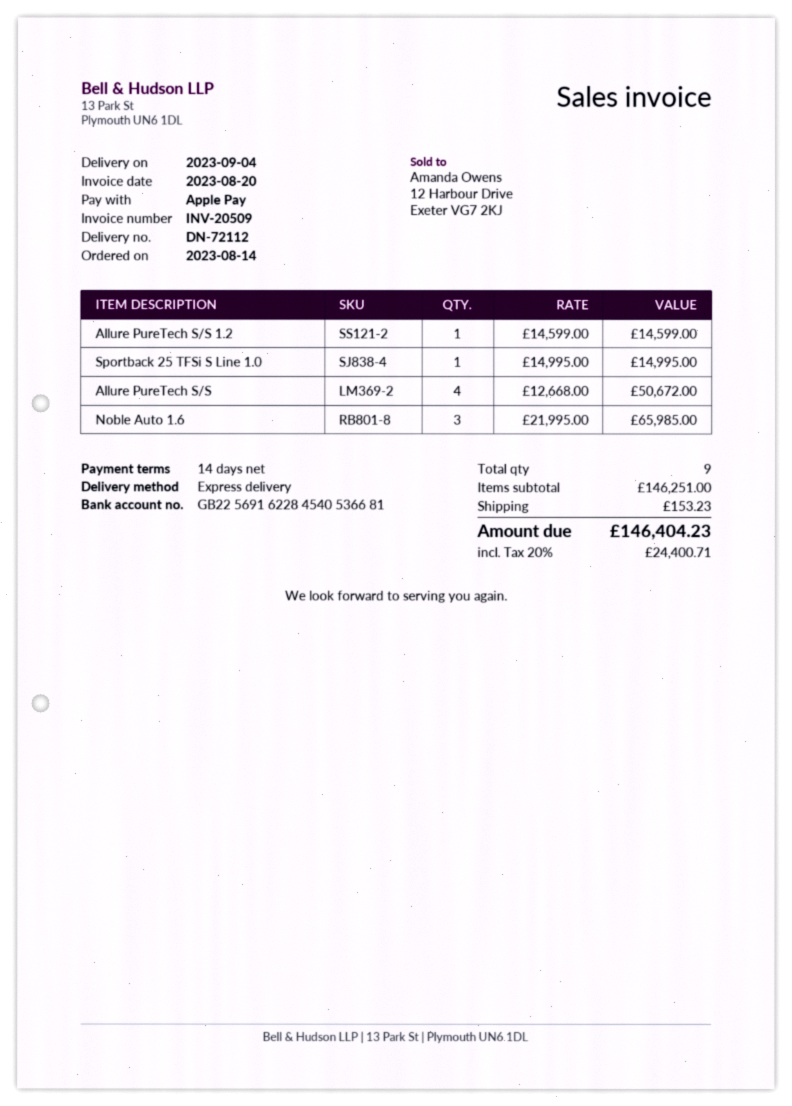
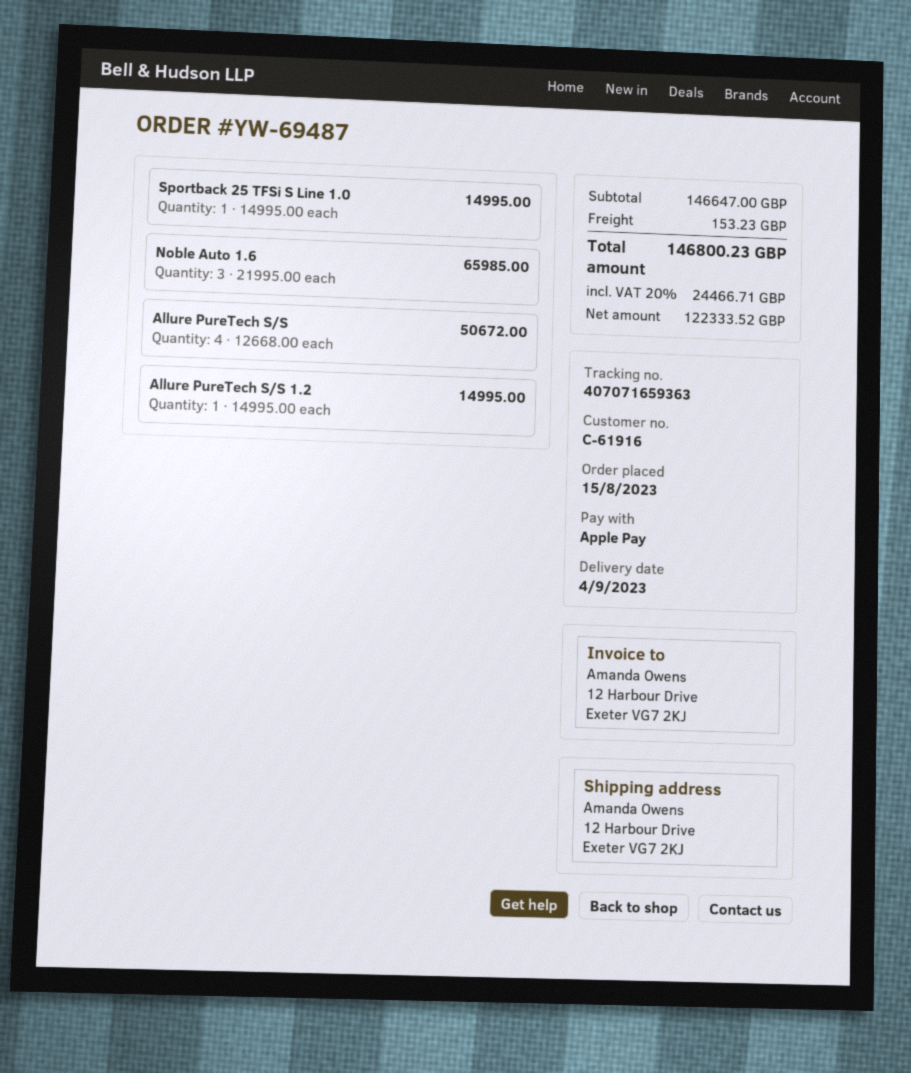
order date: 2023-08-14 -> 2023-08-15
Allure PureTech S/S 1.2: 1 x 14599.00 = 14599.00 -> 1 x 14995.00 = 14995.00
subtotal: 146251.00 -> 146647.00
tax: 20% = 24400.71 -> 20% = 24466.71
total: 146404.23 -> 146800.23

